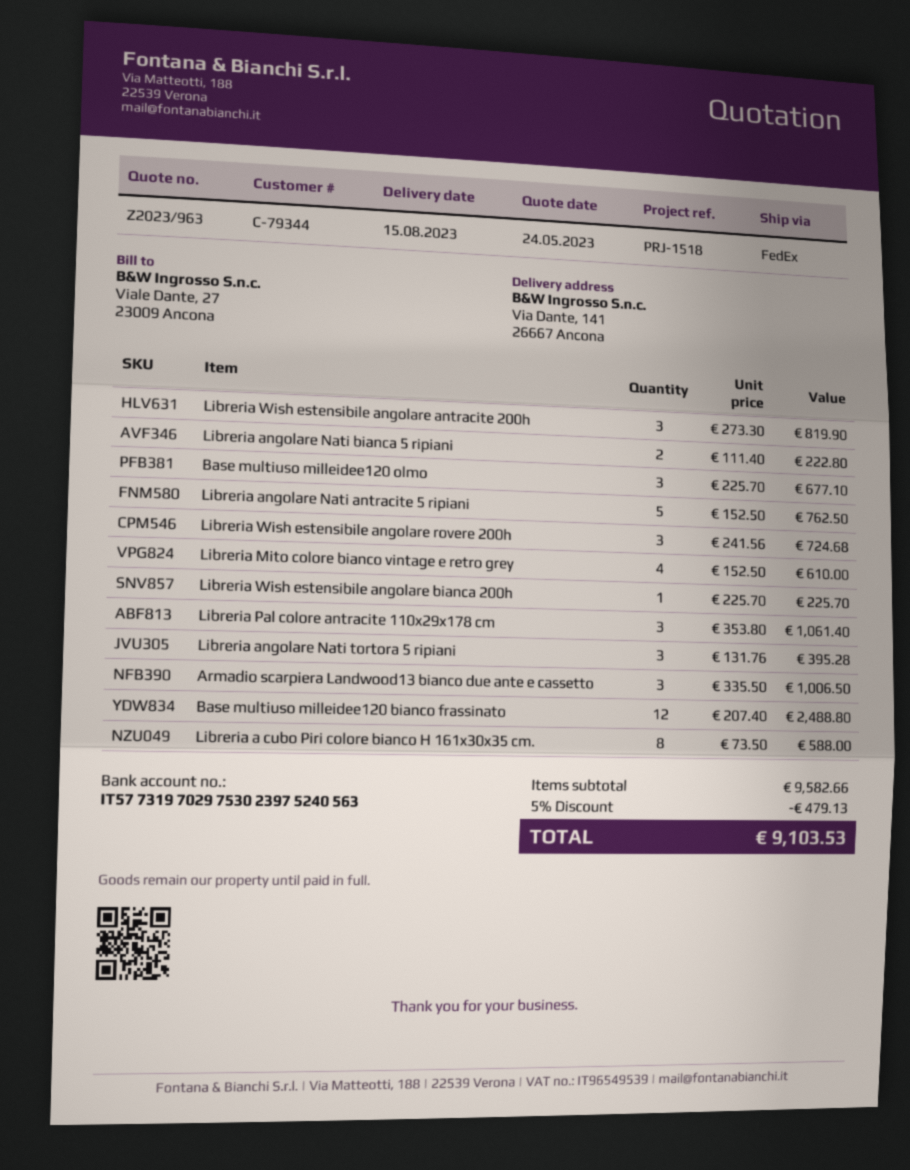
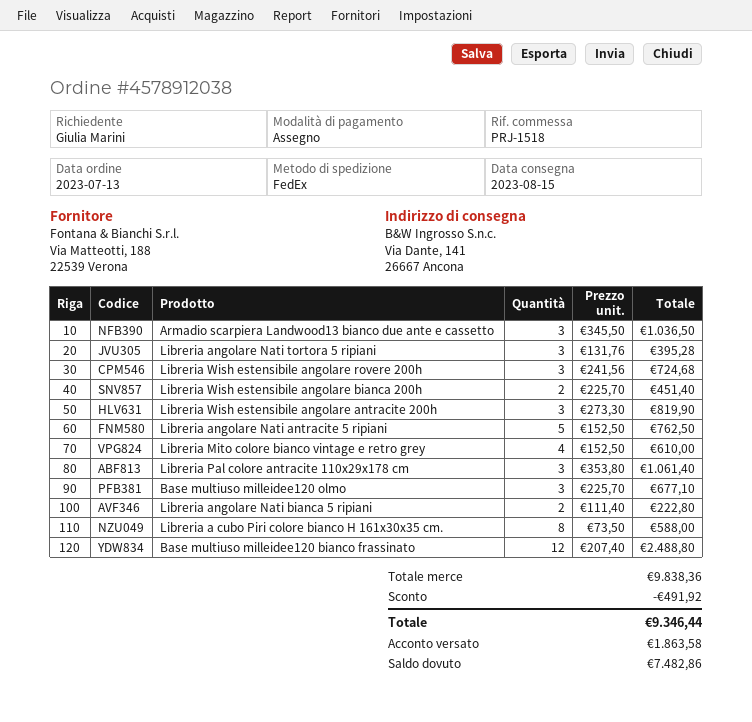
Libreria Wish estensibile angolare bianca 200h: 1 x 225.70 = 225.70 -> 2 x 225.70 = 451.40
Armadio scarpiera Landwood13 bianco due ante e cassetto: 3 x 335.50 = 1006.50 -> 3 x 345.50 = 1036.50
subtotal: 9582.66 -> 9838.36
discount: 479.13 -> 491.92
total: 9103.53 -> 9346.44

